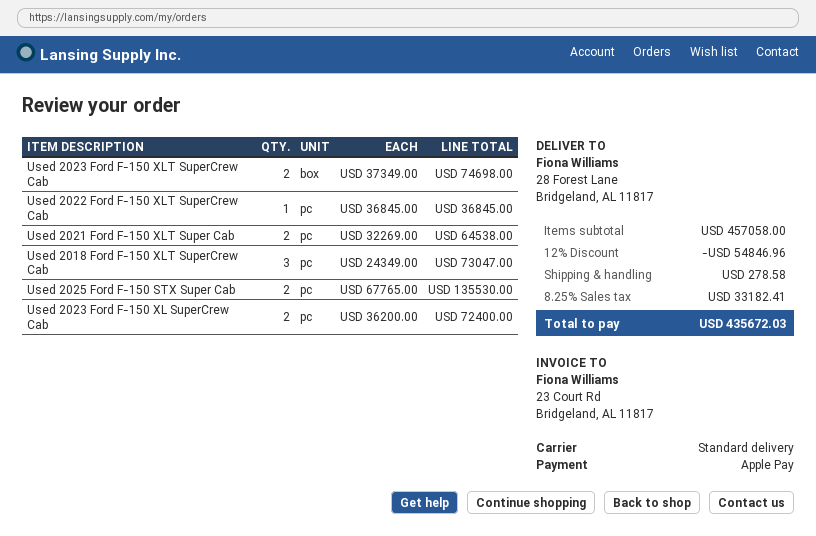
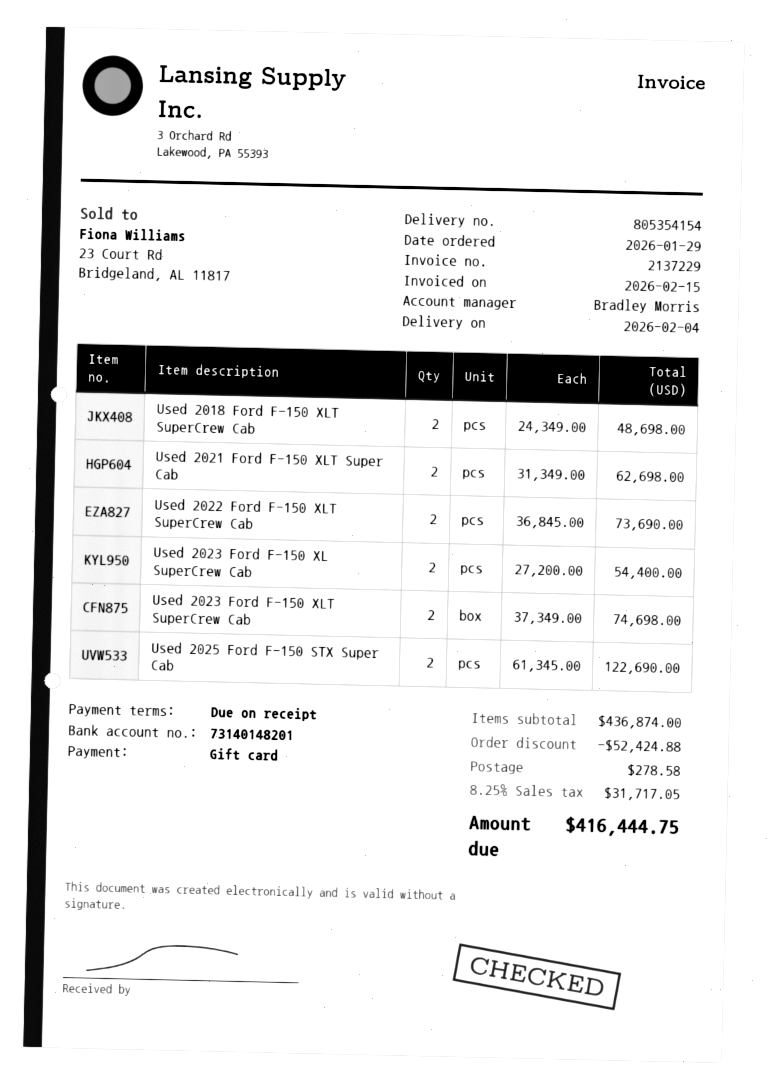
payment method: Apple Pay -> gift card
Used 2022 Ford F-150 XLT SuperCrew Cab: 1 x 36845.00 = 36845.00 -> 2 x 36845.00 = 73690.00
Used 2021 Ford F-150 XLT Super Cab: 2 x 32269.00 = 64538.00 -> 2 x 31349.00 = 62698.00
Used 2018 Ford F-150 XLT SuperCrew Cab: 3 x 24349.00 = 73047.00 -> 2 x 24349.00 = 48698.00
Used 2025 Ford F-150 STX Super Cab: 2 x 67765.00 = 135530.00 -> 2 x 61345.00 = 122690.00
Used 2023 Ford F-150 XL SuperCrew Cab: 2 x 36200.00 = 72400.00 -> 2 x 27200.00 = 54400.00
subtotal: 457058.00 -> 436874.00
discount: 54846.96 -> 52424.88
tax: 8.25% = 33182.41 -> 8.25% = 31717.05
total: 435672.03 -> 416444.75

